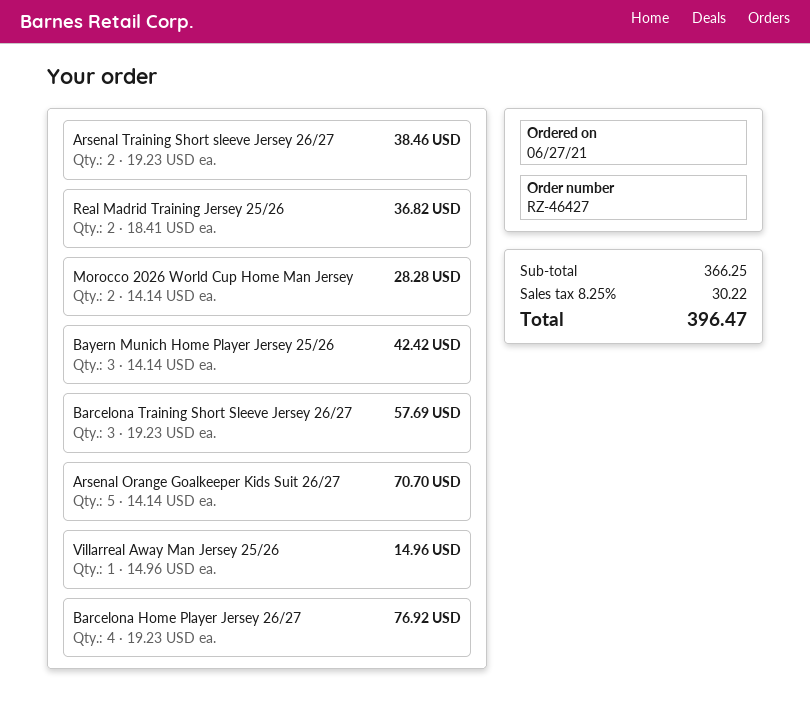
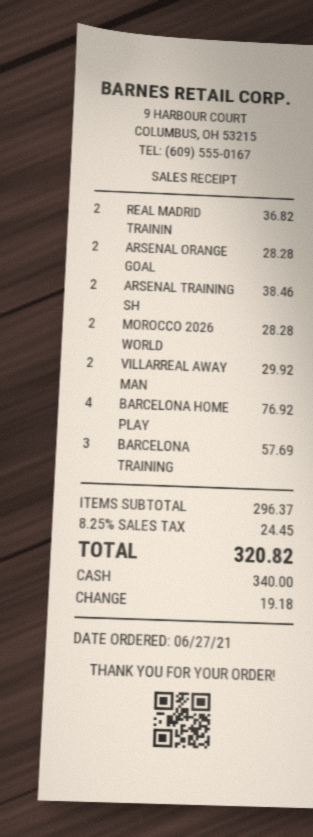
Bayern Munich Home Player Jersey 25/26: 3 for 42.42 -> none
Arsenal Orange Goalkeeper Kids Suit 26/27: 5 for 70.70 -> 2 for 28.28
Villarreal Away Man Jersey 25/26: 1 for 14.96 -> 2 for 29.92
subtotal: 366.25 -> 296.37
tax: 8.25% = 30.22 -> 8.25% = 24.45
total: 396.47 -> 320.82

